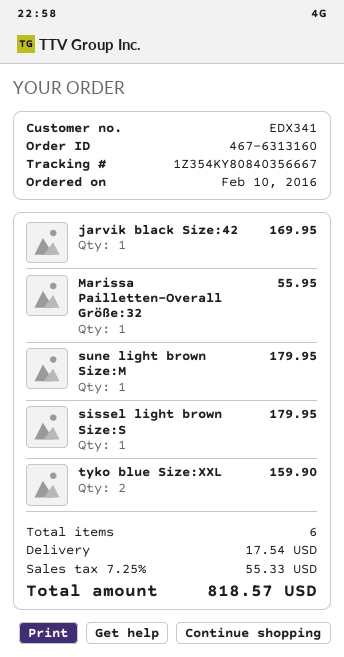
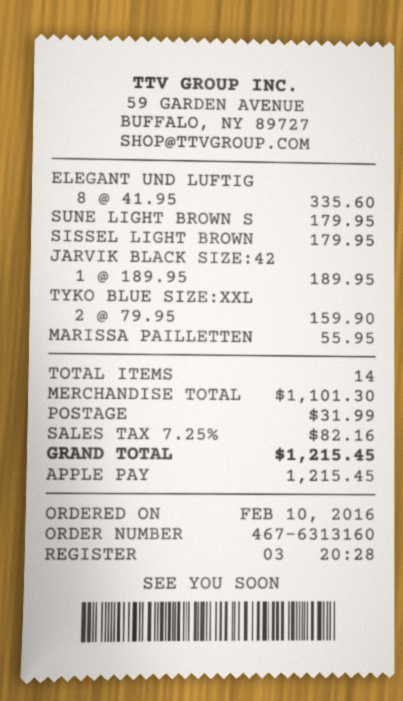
jarvik black Size:42: 1 for 169.95 -> 1 for 189.95
ELEGANT UND LUFTIG: none -> 8 for 335.60
total quantity: 6 -> 14
shipping: 17.54 -> 31.99
tax: 7.25% = 55.33 -> 7.25% = 82.16
total: 818.57 -> 1215.45

